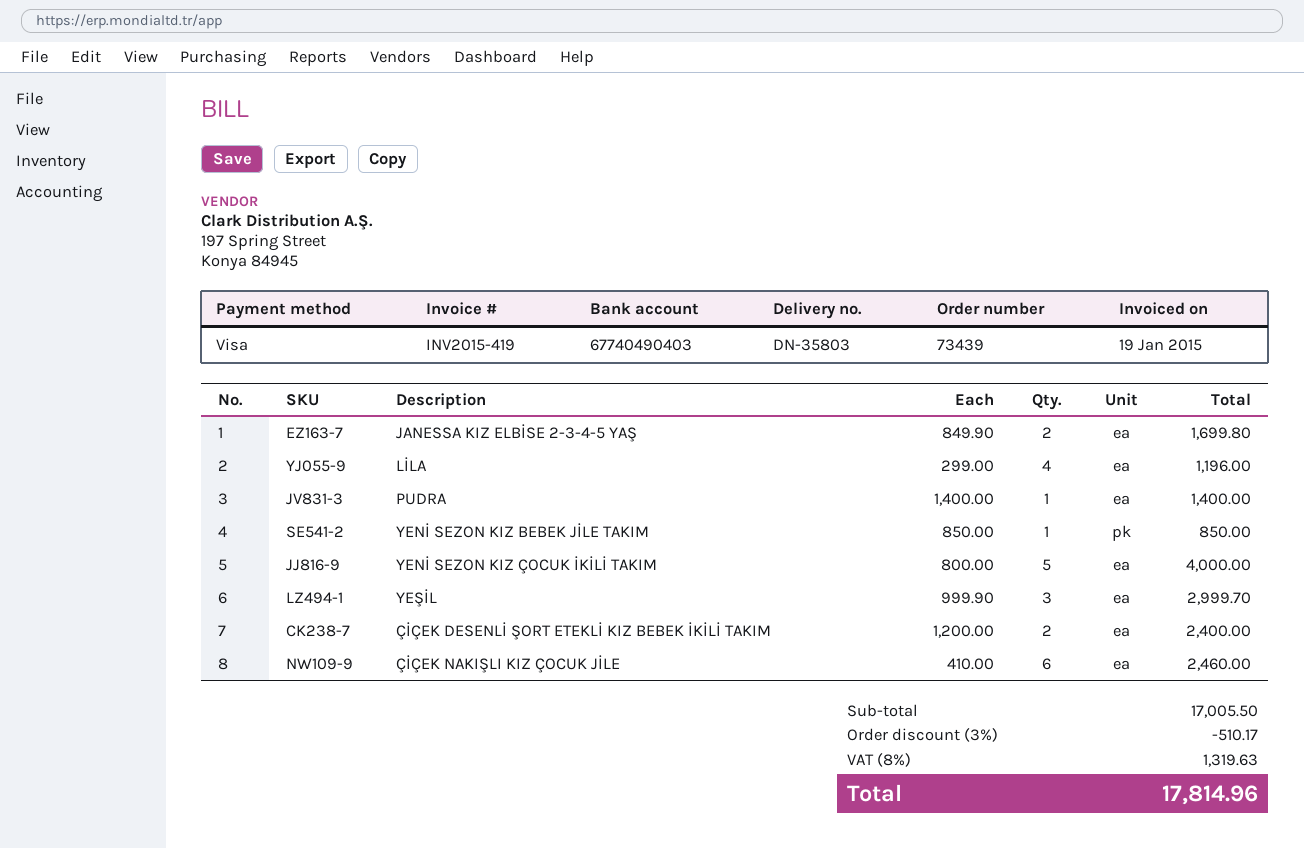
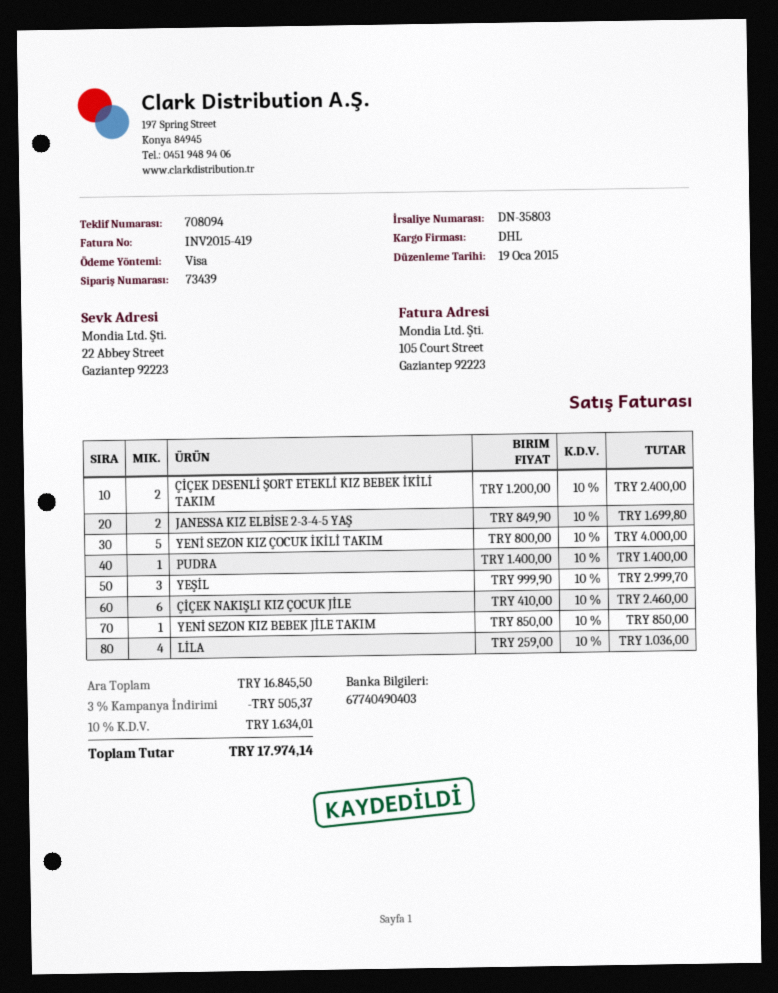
LİLA: 4 x 299.00 = 1196.00 -> 4 x 259.00 = 1036.00
subtotal: 17005.50 -> 16845.50
discount: 3% = 510.17 -> 3% = 505.37
tax: 8% = 1319.63 -> 10% = 1634.01
total: 17814.96 -> 17974.14

